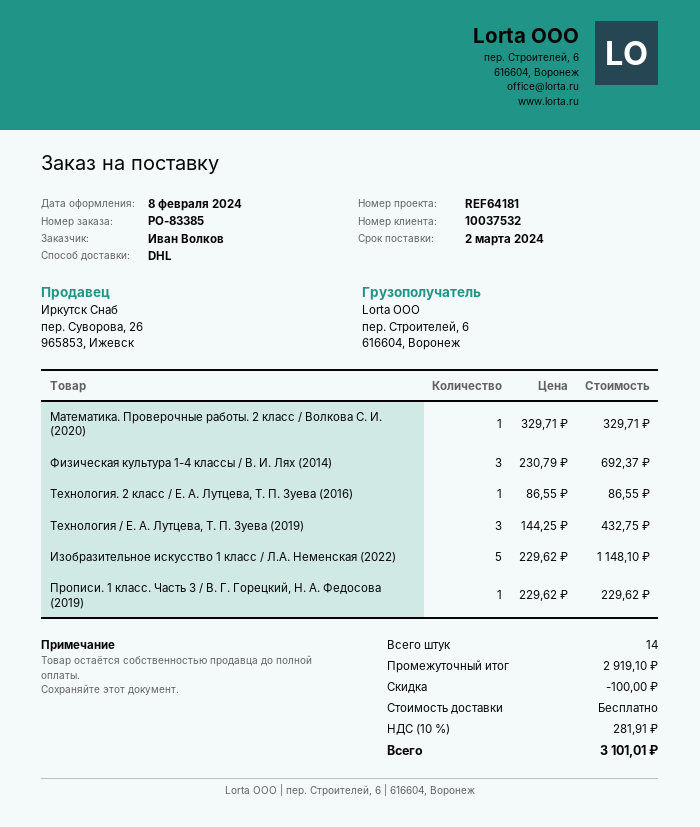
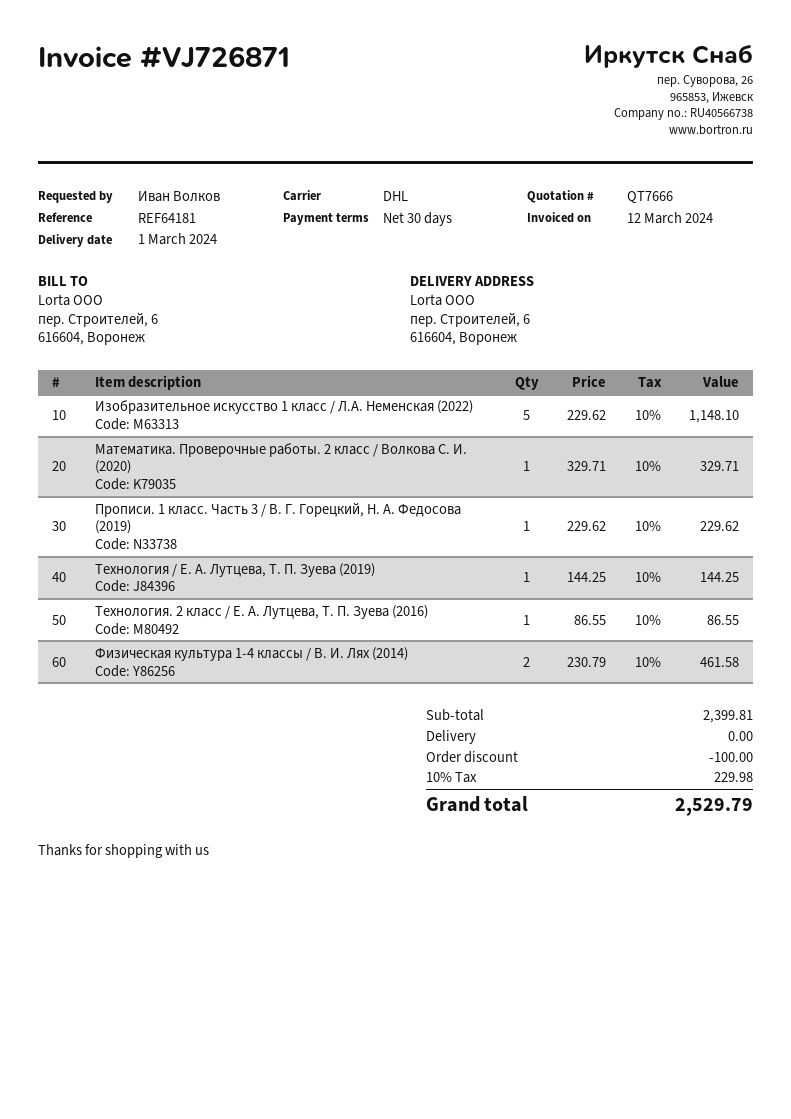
delivery date: 2024-03-02 -> 2024-03-01
Физическая культура 1-4 классы / В. И. Лях (2014): 3 x 230.79 = 692.37 -> 2 x 230.79 = 461.58
Технология / Е. А. Лутцева, Т. П. Зуева (2019): 3 x 144.25 = 432.75 -> 1 x 144.25 = 144.25
subtotal: 2919.10 -> 2399.81
tax: 10% = 281.91 -> 10% = 229.98
total: 3101.01 -> 2529.79

